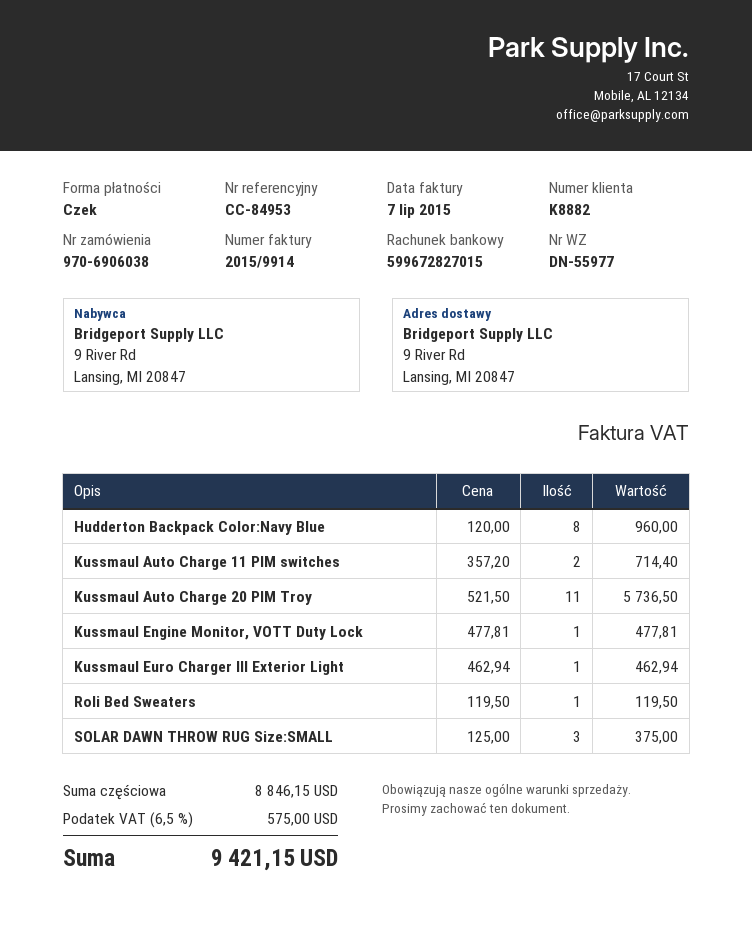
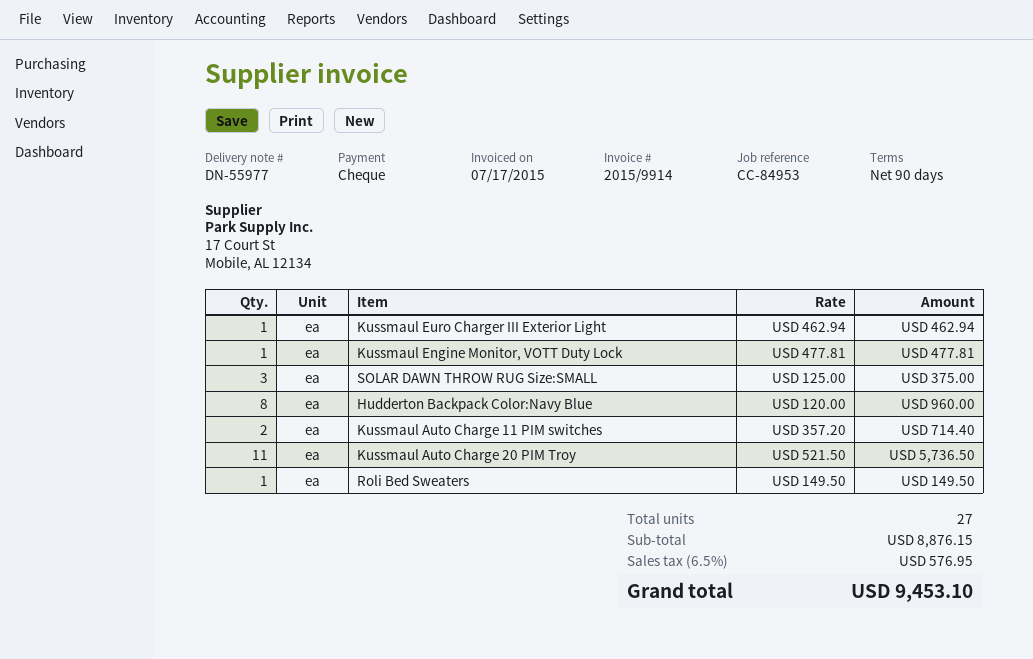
invoice date: 2015-07-07 -> 2015-07-17
Roli Bed Sweaters: 1 x 119.50 = 119.50 -> 1 x 149.50 = 149.50
subtotal: 8846.15 -> 8876.15
tax: 6.5% = 575.00 -> 6.5% = 576.95
total: 9421.15 -> 9453.10

